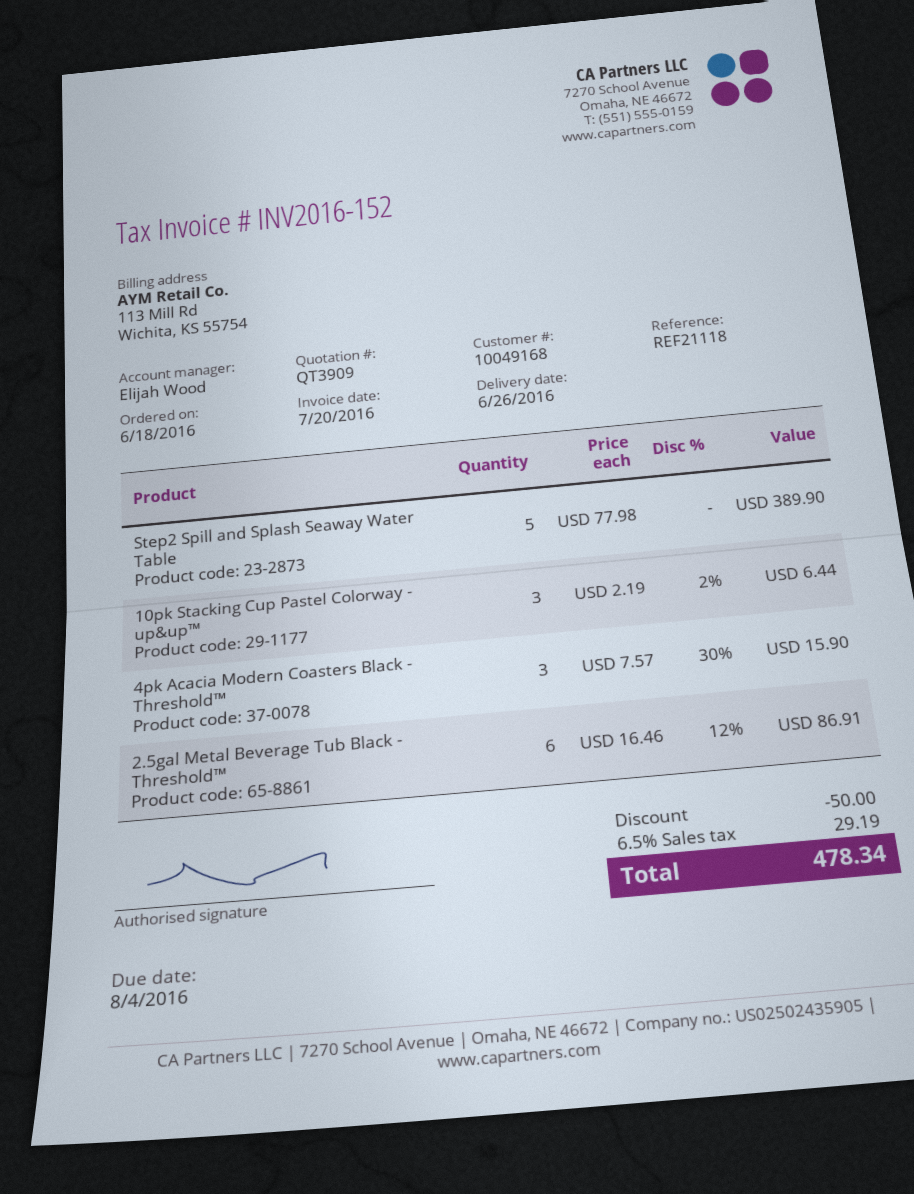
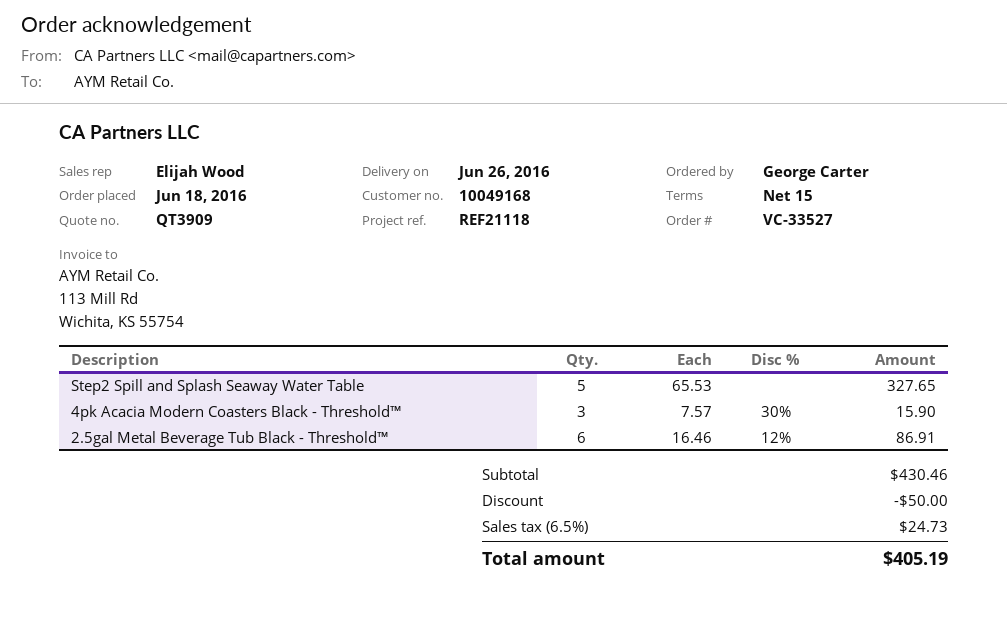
Step2 Spill and Splash Seaway Water Table: 5 x 77.98 = 389.90 -> 5 x 65.53 = 327.65
10pk Stacking Cup Pastel Colorway - up&up™: 3 x 2.19 - 2% = 6.44 -> none
tax: 6.5% = 29.19 -> 6.5% = 24.73
total: 478.34 -> 405.19

